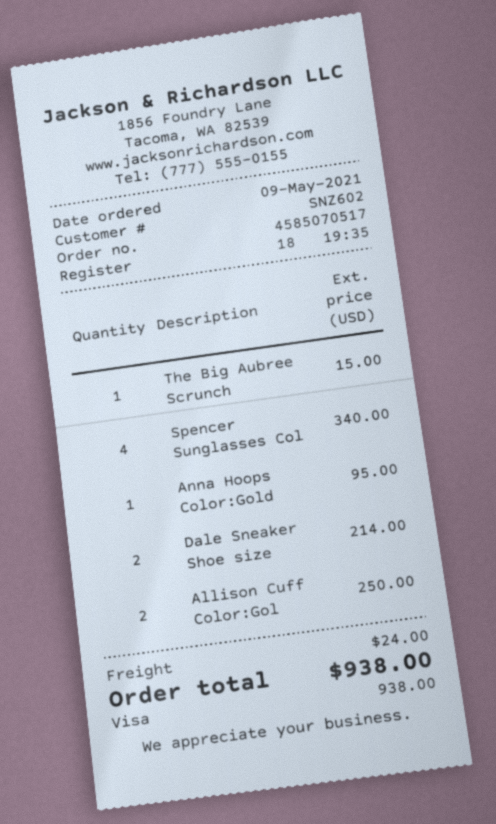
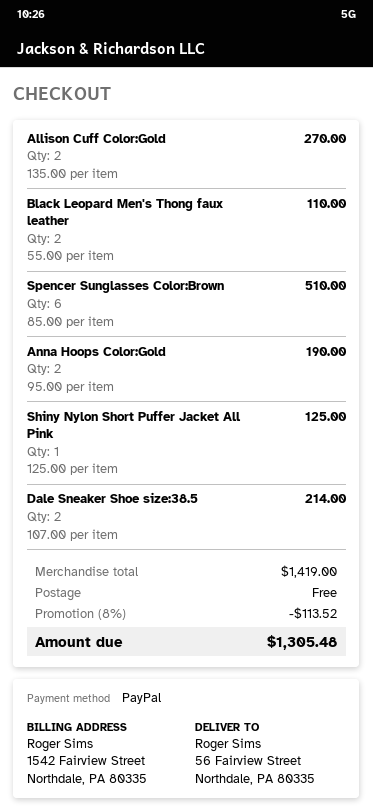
payment method: Visa -> PayPal
The Big Aubree Scrunch: 1 for 15.00 -> none
Spencer Sunglasses Col: 4 for 340.00 -> 6 for 510.00
Anna Hoops Color:Gold: 1 for 95.00 -> 2 for 190.00
Allison Cuff Color:Gol: 2 for 250.00 -> 2 for 270.00
Black Leopard Men's Thong faux leather: none -> 2 for 110.00
Shiny Nylon Short Puffer Jacket All Pink: none -> 1 for 125.00
discount: none -> 8% = 113.52
shipping: 24.00 -> 0.00
total: 938.00 -> 1305.48

